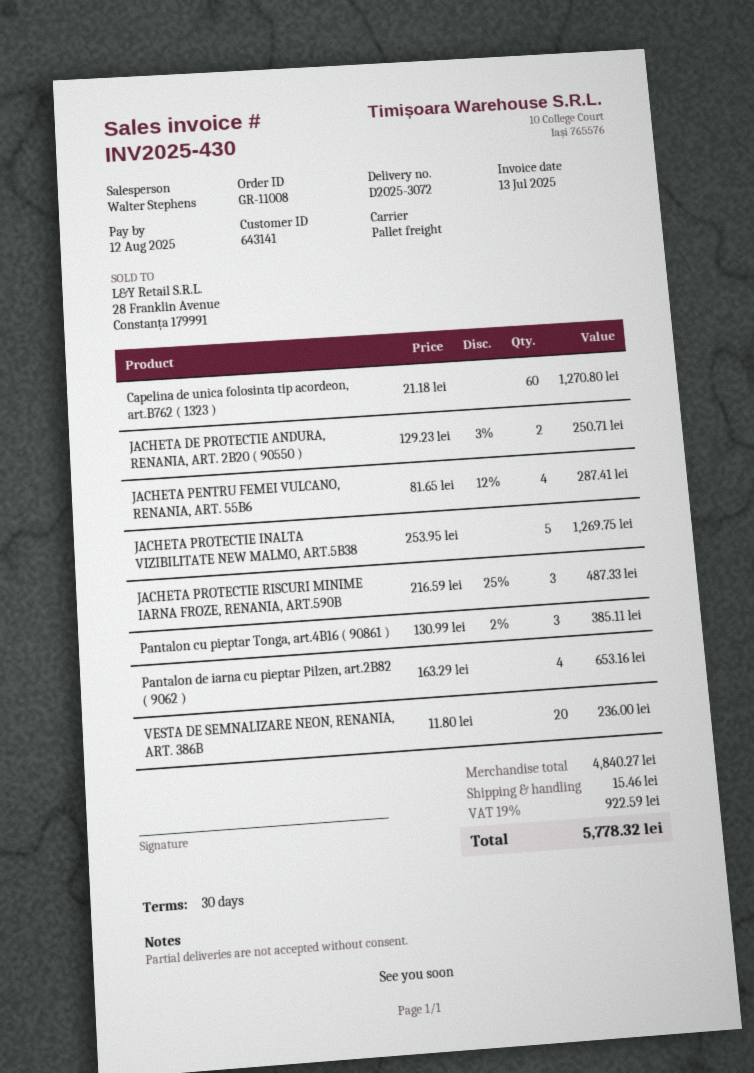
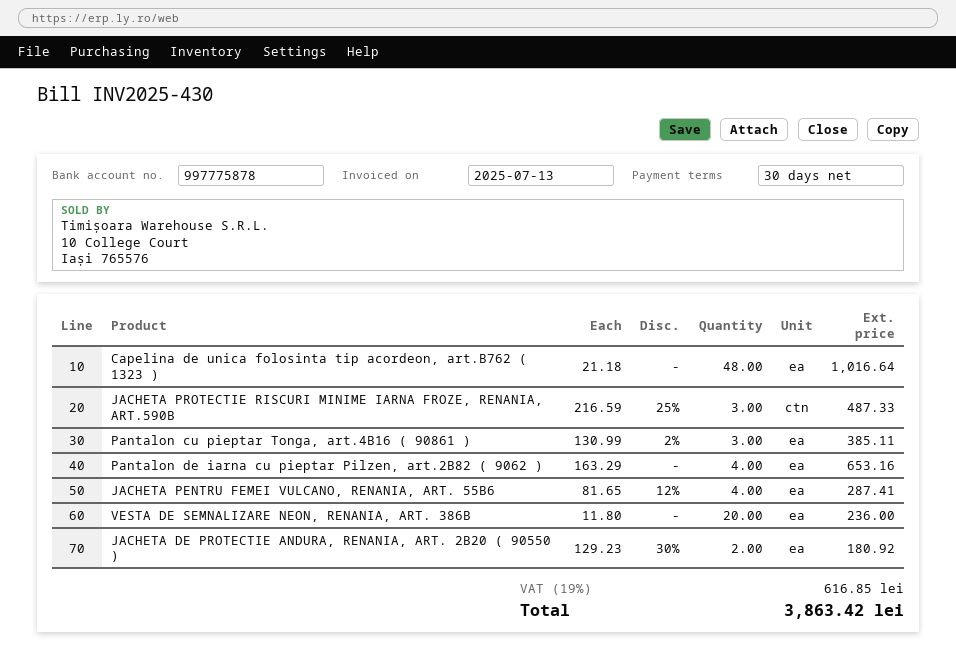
Capelina de unica folosinta tip acordeon, art.B762 ( 1323 ): 60 x 21.18 = 1270.80 -> 48 x 21.18 = 1016.64
JACHETA DE PROTECTIE ANDURA, RENANIA, ART. 2B20 ( 90550 ): 2 x 129.23 - 3% = 250.71 -> 2 x 129.23 - 30% = 180.92
JACHETA PROTECTIE INALTA VIZIBILITATE NEW MALMO, ART.5B38: 5 x 253.95 = 1269.75 -> none
shipping: 15.46 -> none
tax: 19% = 922.59 -> 19% = 616.85
total: 5778.32 -> 3863.42

